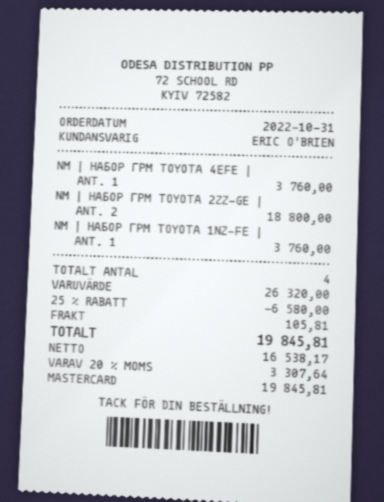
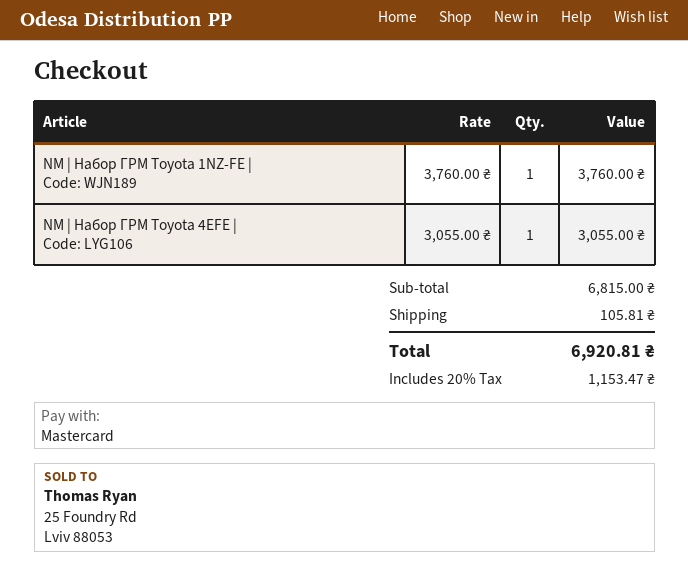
NM | НАБОР ГРМ TOYOTA 4EFE |: 1 for 3760.00 -> 1 for 3055.00
NM | НАБОР ГРМ TOYOTA 2ZZ-GE |: 2 for 18800.00 -> none
subtotal: 26320.00 -> 6815.00
discount: 25% = 6580.00 -> none
tax: 20% = 3307.64 -> 20% = 1153.47
total: 19845.81 -> 6920.81

